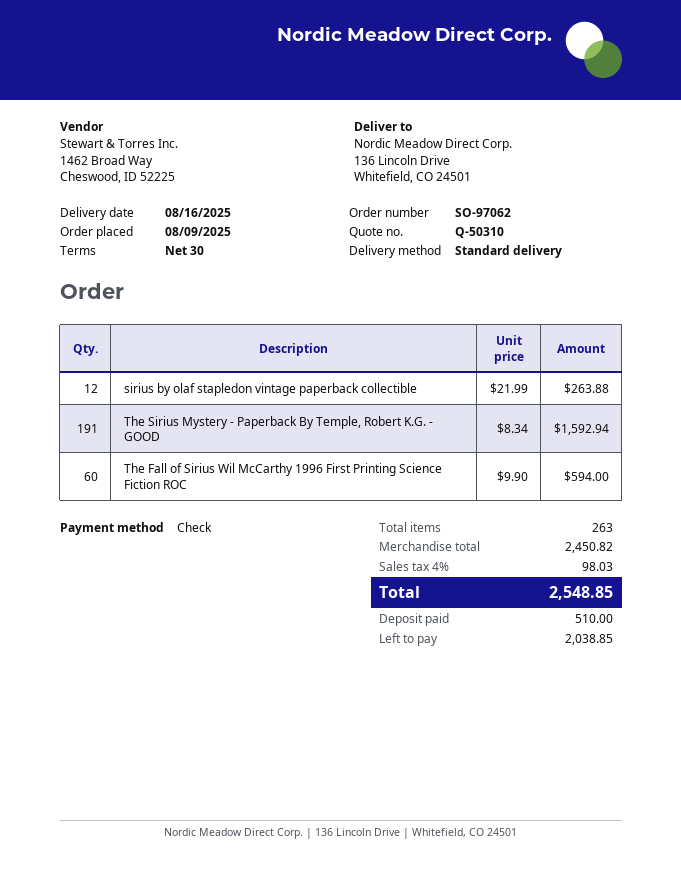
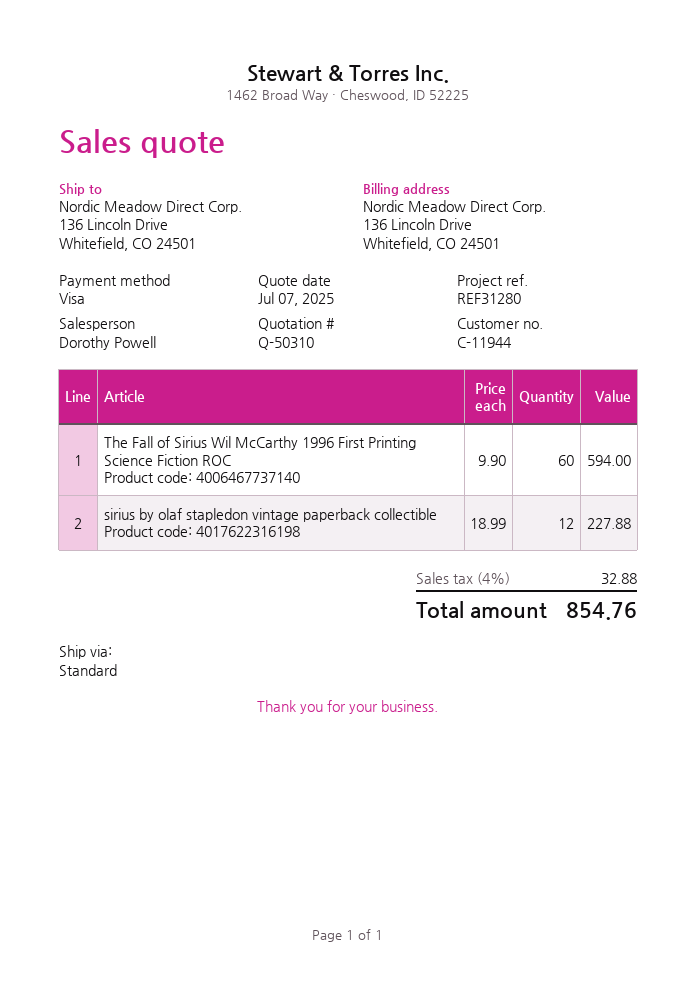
payment method: cheque -> Visa
sirius by olaf stapledon vintage paperback collectible: 12 x 21.99 = 263.88 -> 12 x 18.99 = 227.88
The Sirius Mystery - Paperback By Temple, Robert K.G. - GOOD: 191 x 8.34 = 1592.94 -> none
tax: 4% = 98.03 -> 4% = 32.88
total: 2548.85 -> 854.76

